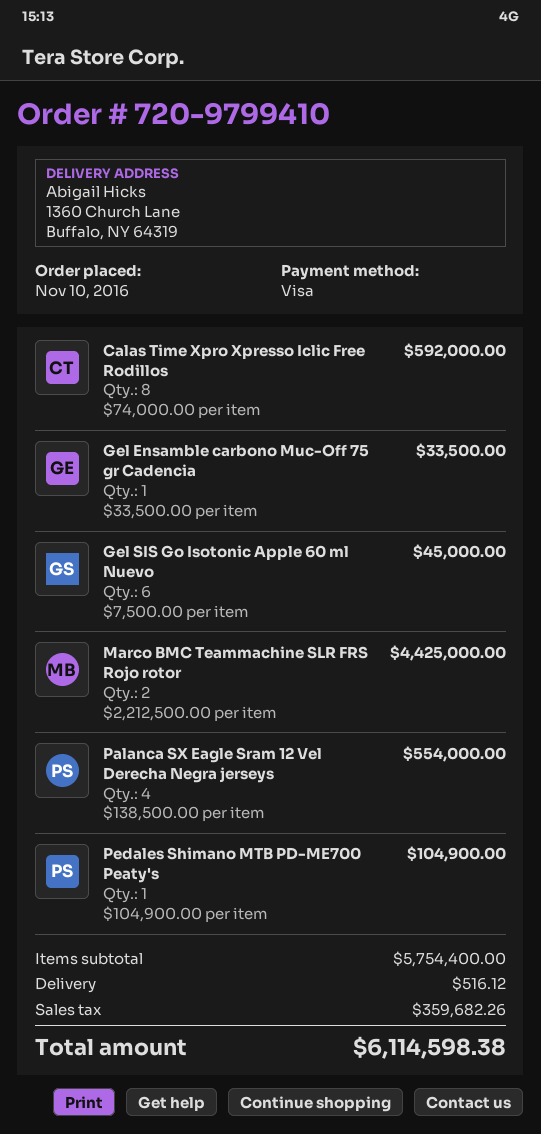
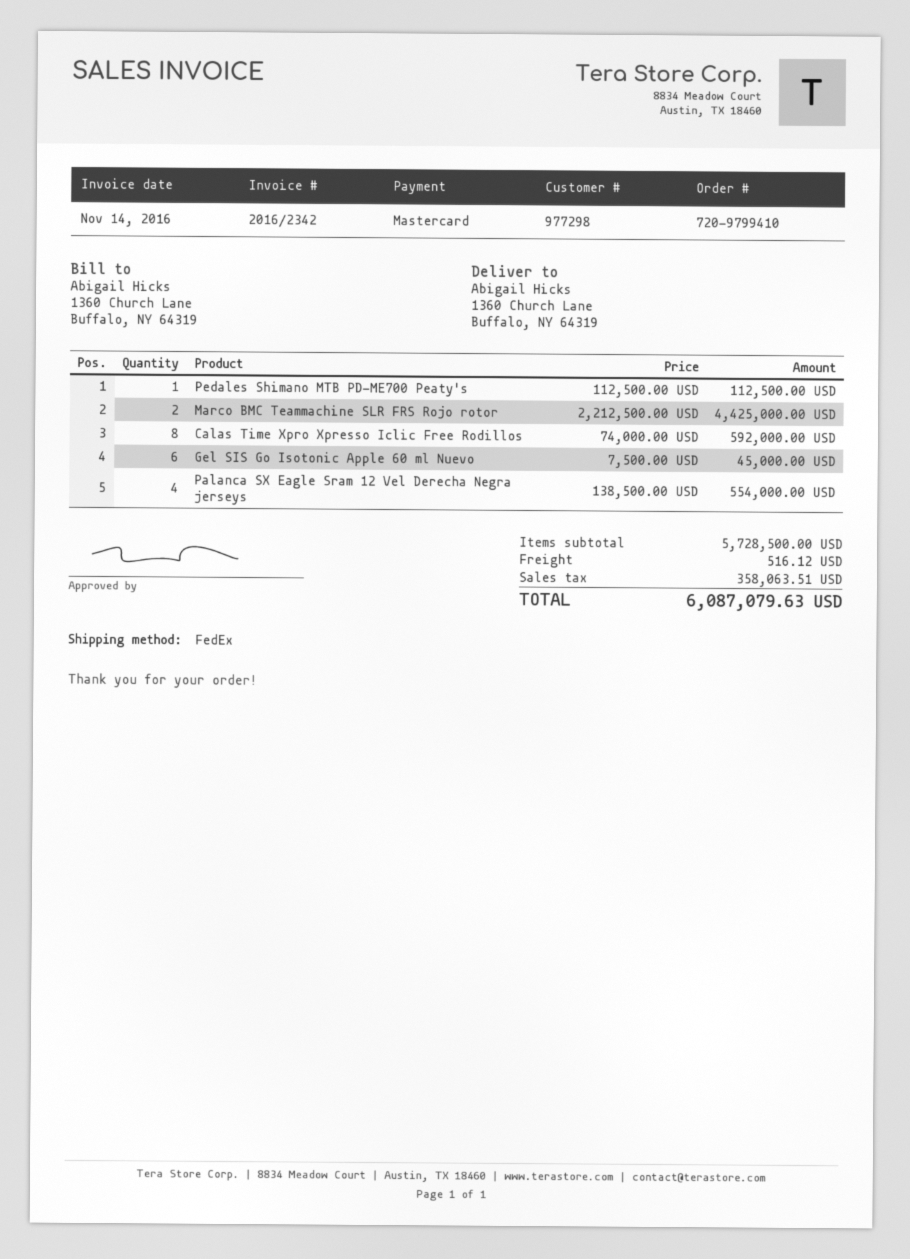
payment method: Visa -> Mastercard
Gel Ensamble carbono Muc-Off 75 gr Cadencia: 1 x 33500.00 = 33500.00 -> none
Pedales Shimano MTB PD-ME700 Peaty's: 1 x 104900.00 = 104900.00 -> 1 x 112500.00 = 112500.00
subtotal: 5754400.00 -> 5728500.00
tax: 359682.26 -> 358063.51
total: 6114598.38 -> 6087079.63

